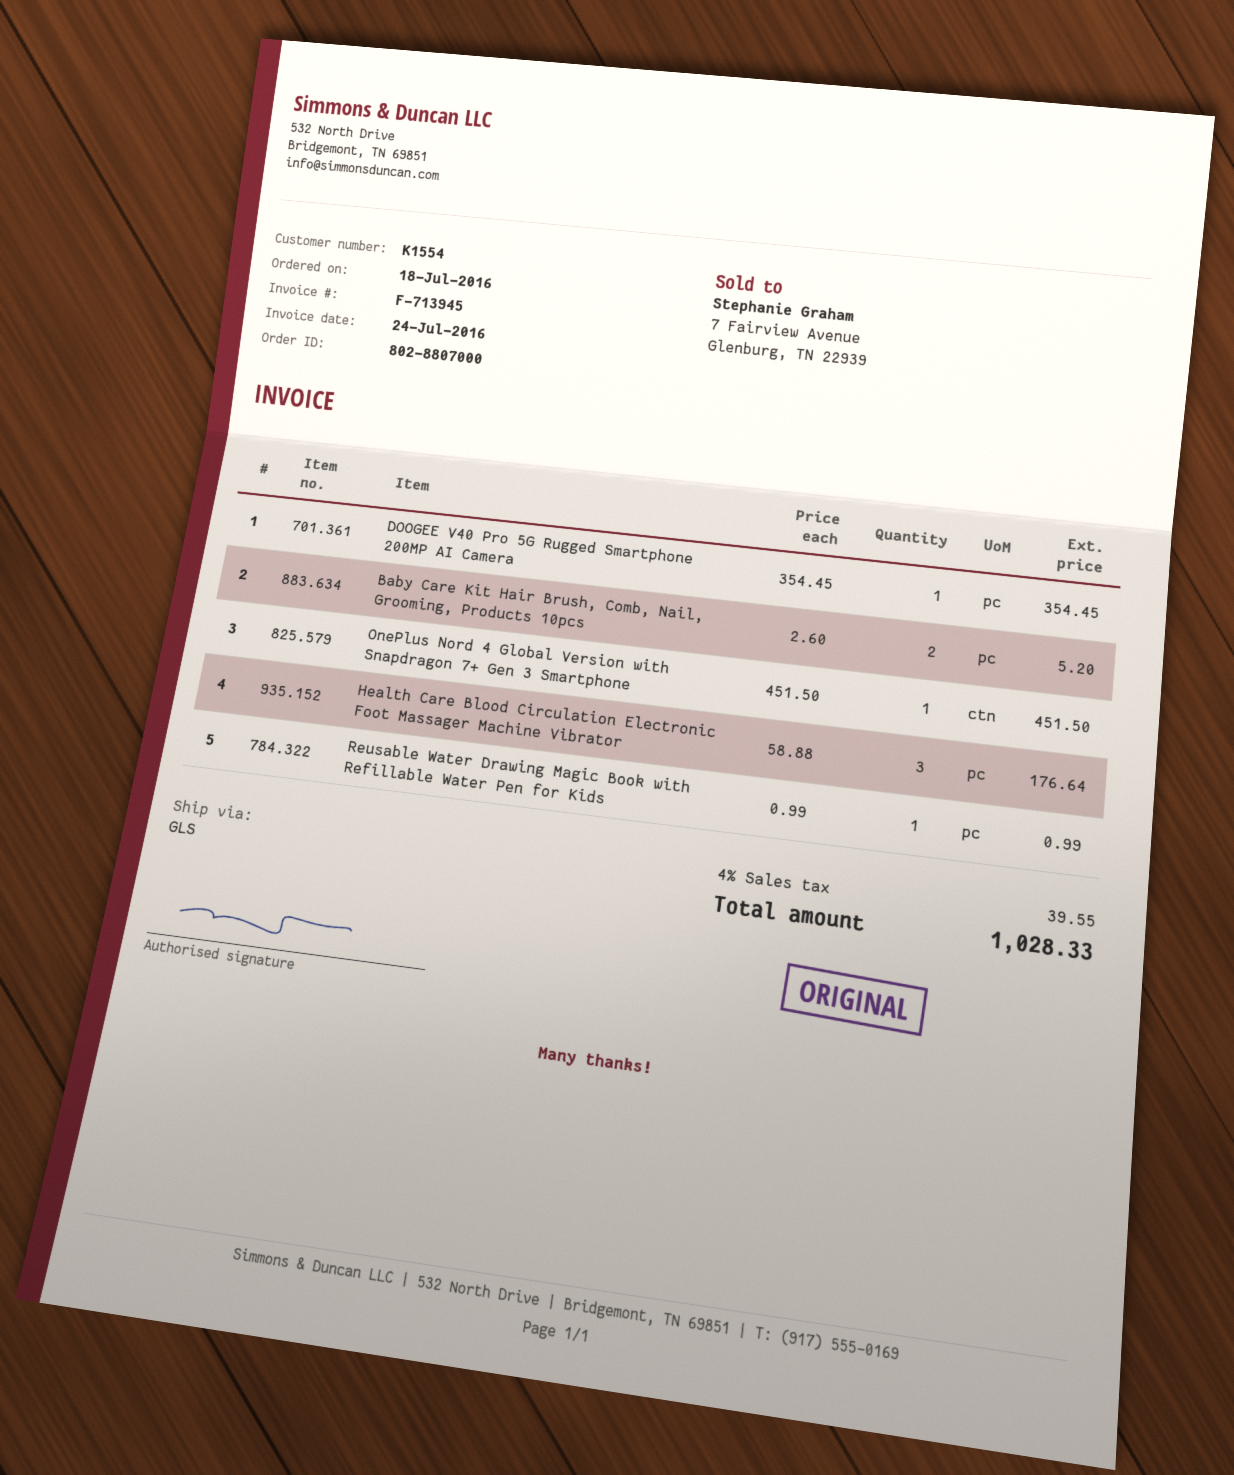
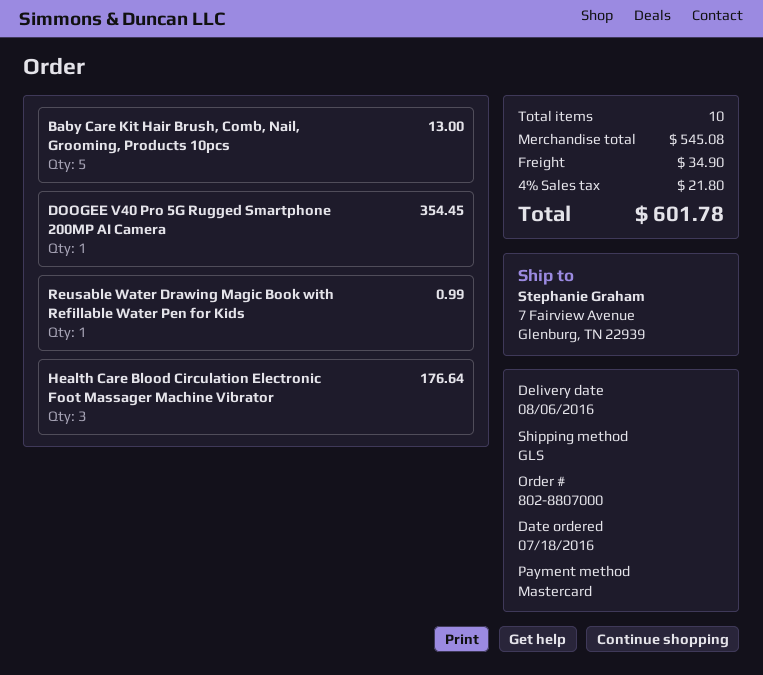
Baby Care Kit Hair Brush, Comb, Nail, Grooming, Products 10pcs: 2 for 5.20 -> 5 for 13.00
OnePlus Nord 4 Global Version with Snapdragon 7+ Gen 3 Smartphone: 1 for 451.50 -> none
shipping: none -> 34.90
tax: 4% = 39.55 -> 4% = 21.80
total: 1028.33 -> 601.78

